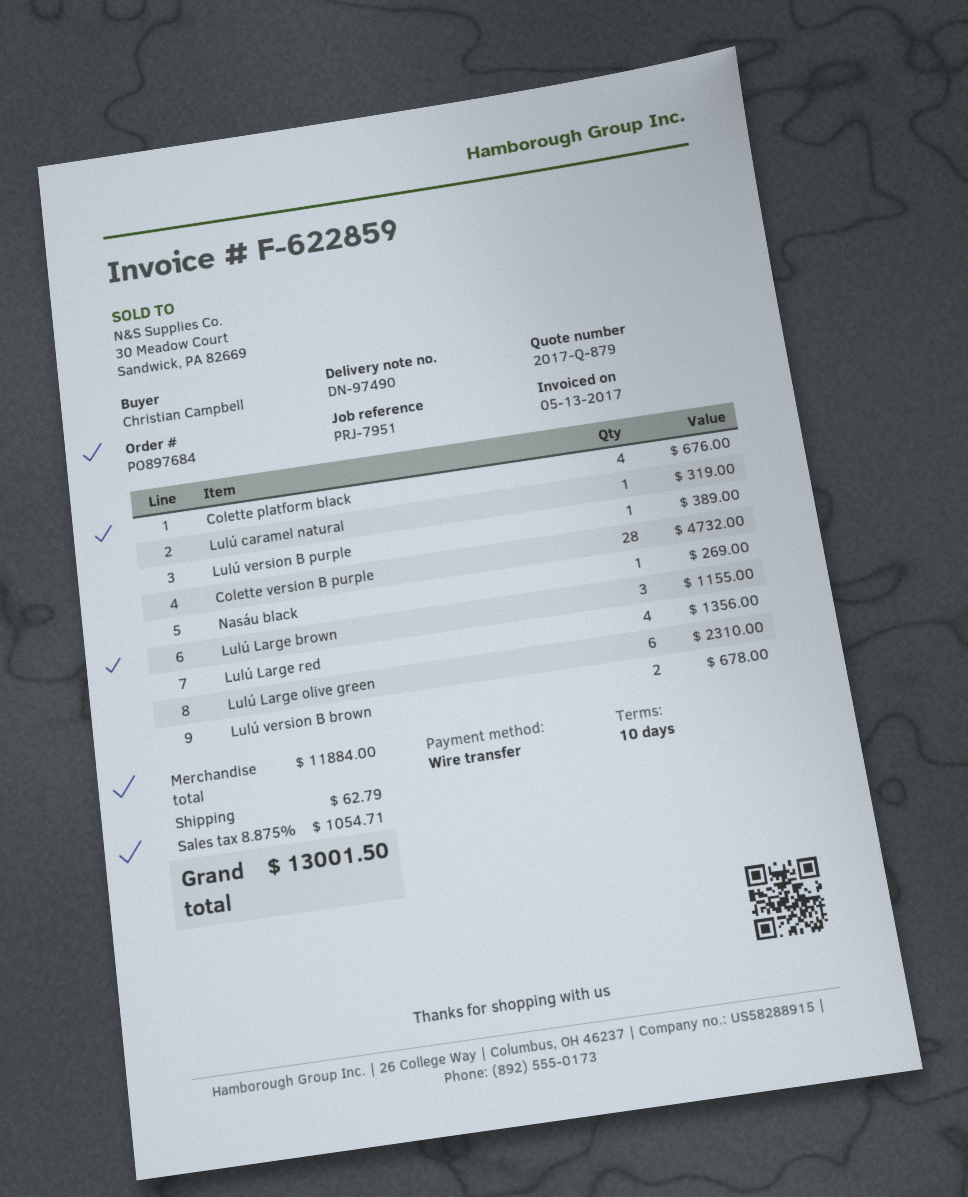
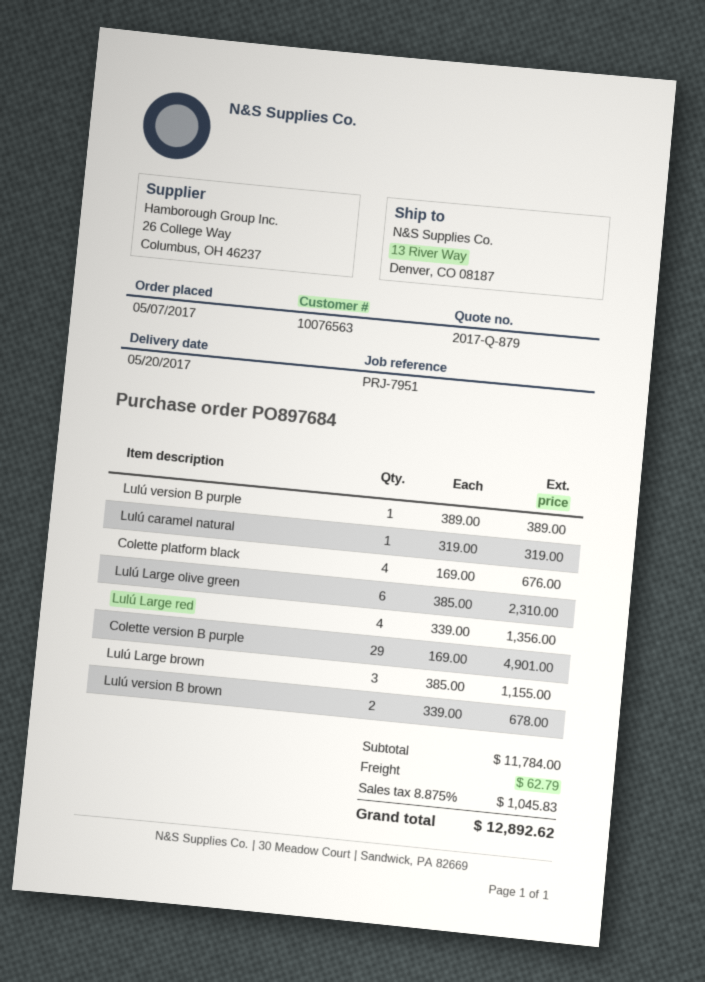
Colette version B purple: 28 for 4732.00 -> 29 for 4901.00
Nasáu black: 1 for 269.00 -> none
subtotal: 11884.00 -> 11784.00
tax: 8.875% = 1054.71 -> 8.875% = 1045.83
total: 13001.50 -> 12892.62

